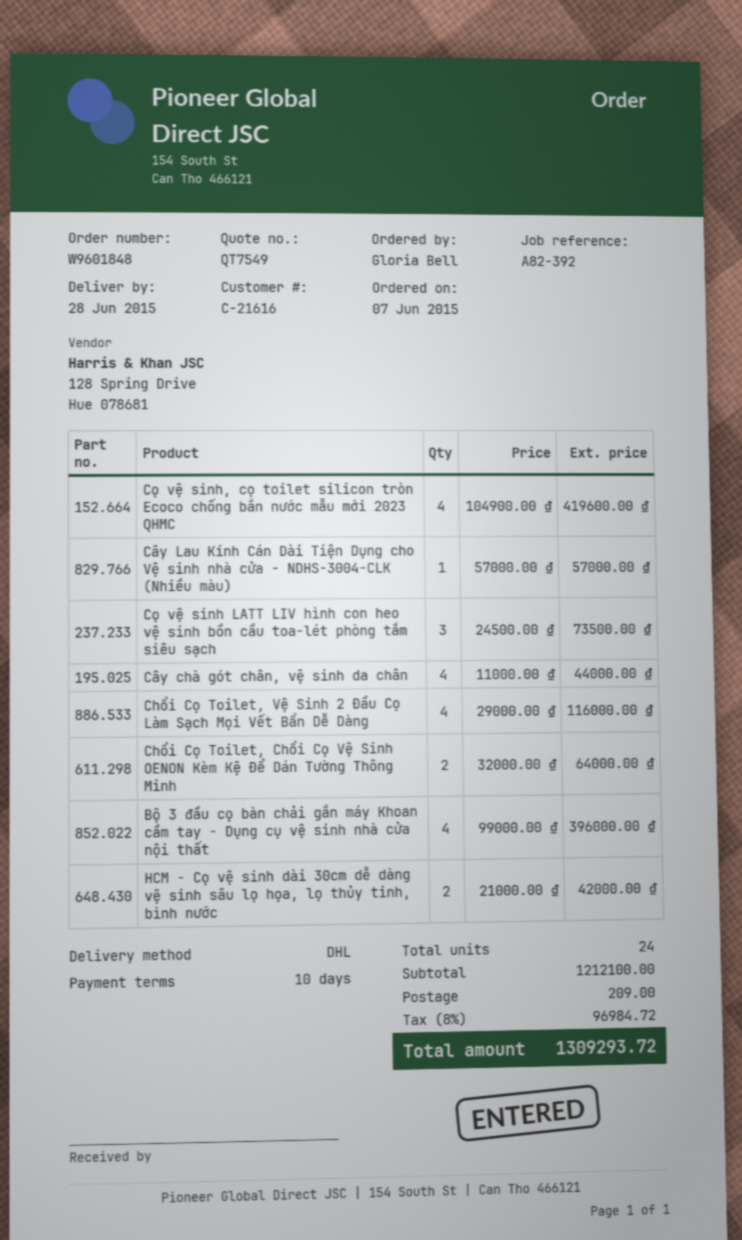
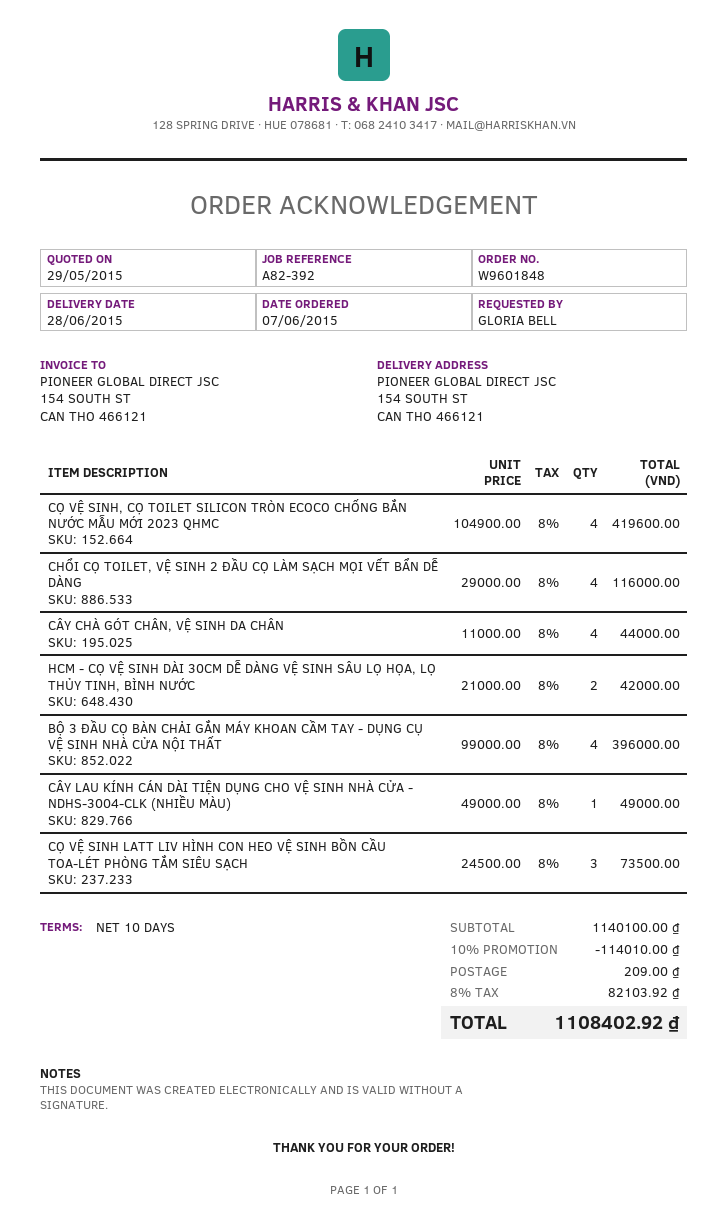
Cây Lau Kính Cán Dài Tiện Dụng cho Vệ sinh nhà cửa - NDHS-3004-CLK (Nhiều màu): 1 x 57000.00 = 57000.00 -> 1 x 49000.00 = 49000.00
Chổi Cọ Toilet, Chổi Cọ Vệ Sinh OENON Kèm Kệ Để Dán Tường Thông Minh: 2 x 32000.00 = 64000.00 -> none
subtotal: 1212100.00 -> 1140100.00
discount: none -> 10% = 114010.00
tax: 8% = 96984.72 -> 8% = 82103.92
total: 1309293.72 -> 1108402.92

